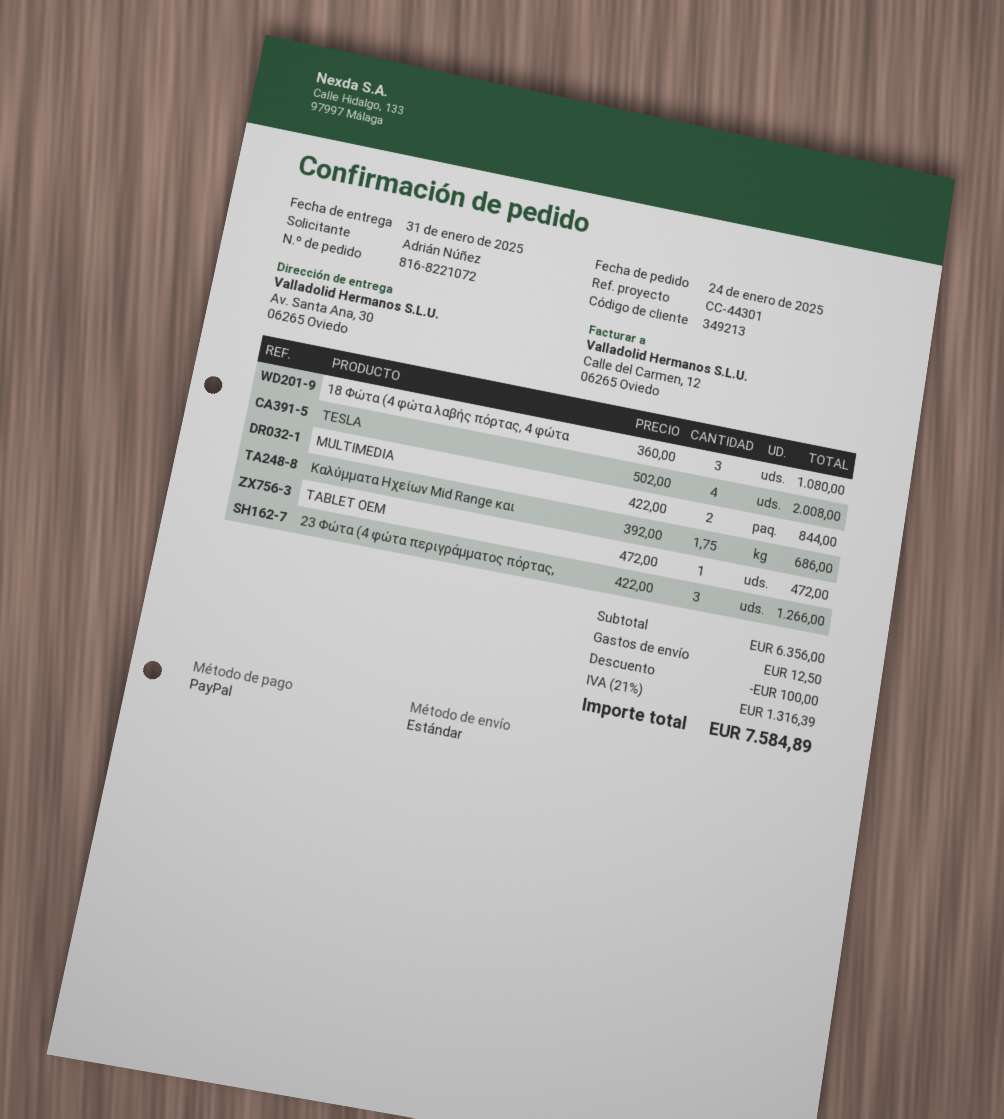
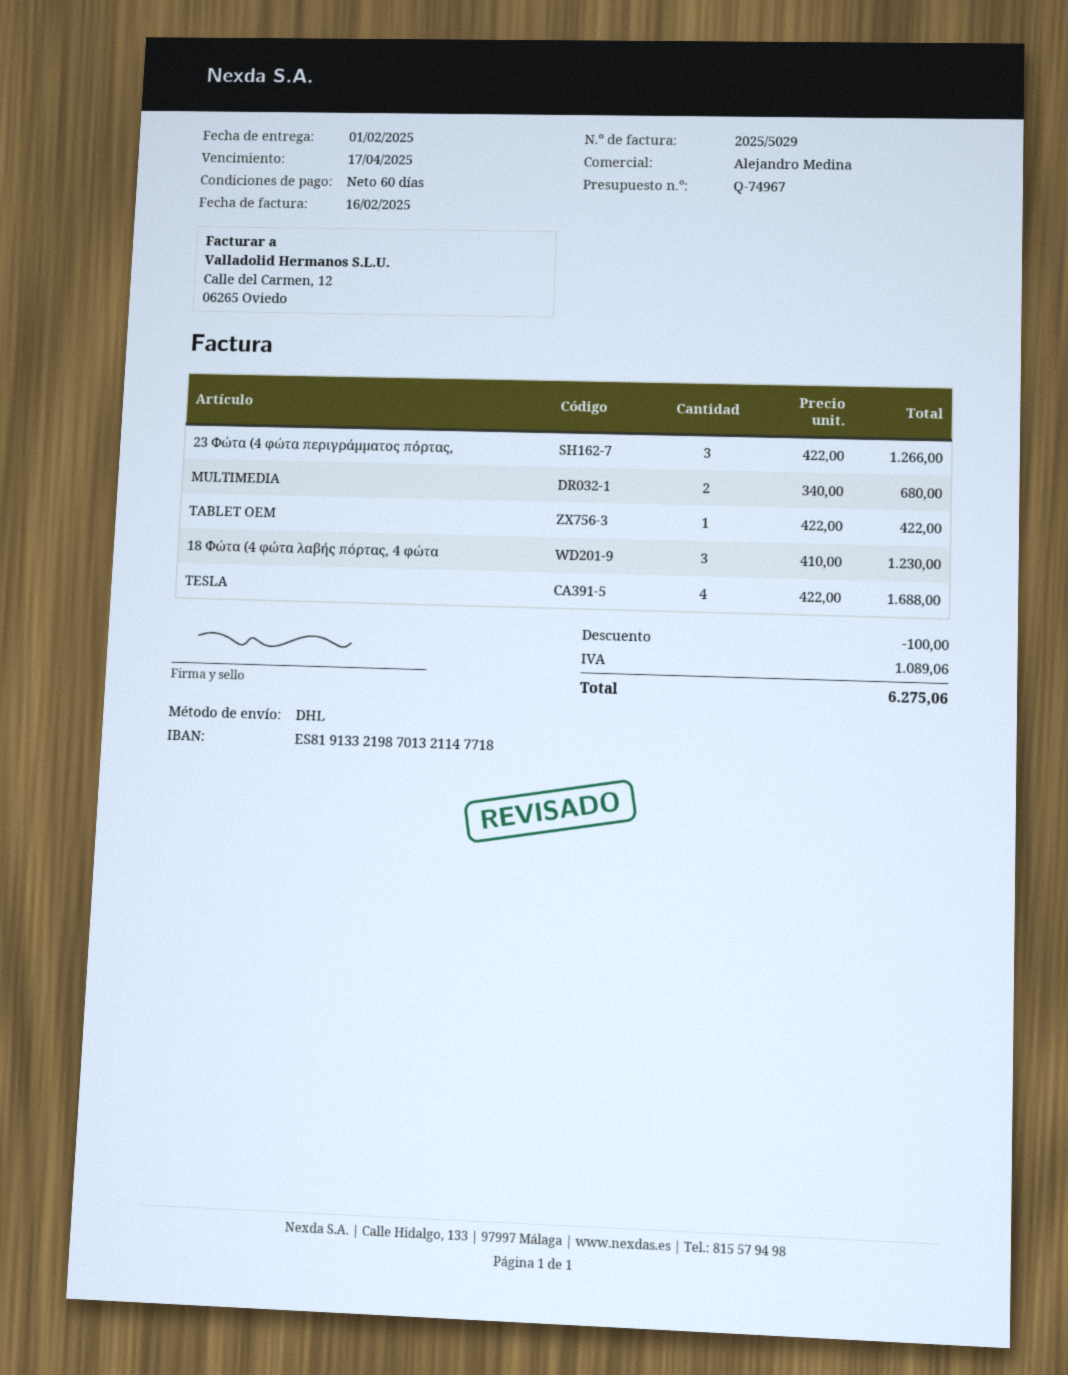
delivery date: 2025-01-31 -> 2025-02-01
shipping method: standard -> DHL
18 Φώτα (4 φώτα λαβής πόρτας, 4 φώτα: 3 x 360.00 = 1080.00 -> 3 x 410.00 = 1230.00
TESLA: 4 x 502.00 = 2008.00 -> 4 x 422.00 = 1688.00
MULTIMEDIA: 2 x 422.00 = 844.00 -> 2 x 340.00 = 680.00
Καλύμματα Ηχείων Mid Range και: 1.75 x 392.00 = 686.00 -> none
TABLET OEM: 1 x 472.00 = 472.00 -> 1 x 422.00 = 422.00
shipping: 12.50 -> none
tax: 1316.39 -> 1089.06
total: 7584.89 -> 6275.06

